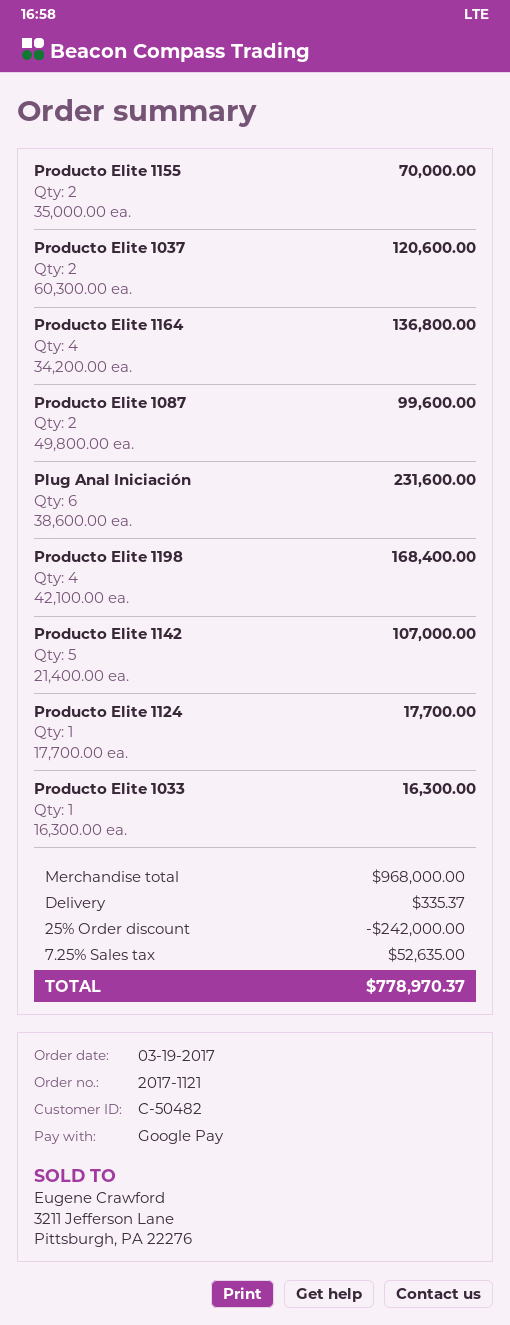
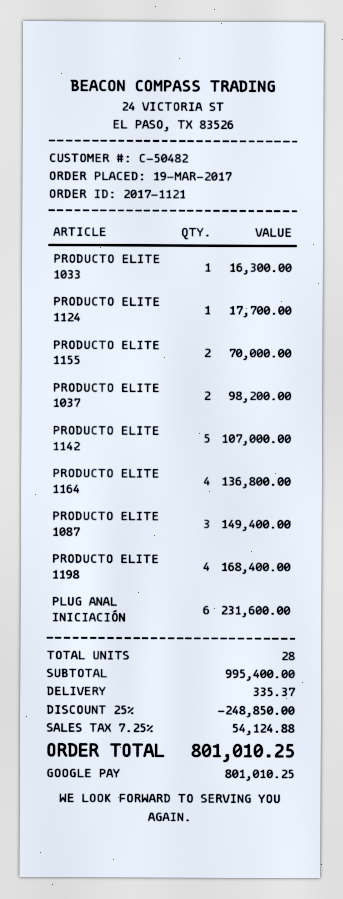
Producto Elite 1037: 2 for 120600.00 -> 2 for 98200.00
Producto Elite 1087: 2 for 99600.00 -> 3 for 149400.00
subtotal: 968000.00 -> 995400.00
discount: 25% = 242000.00 -> 25% = 248850.00
tax: 7.25% = 52635.00 -> 7.25% = 54124.88
total: 778970.37 -> 801010.25

